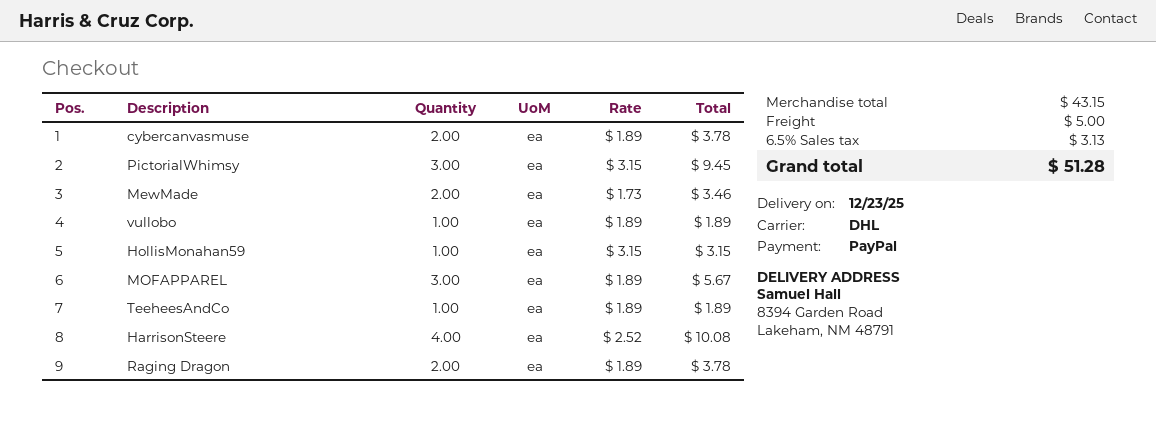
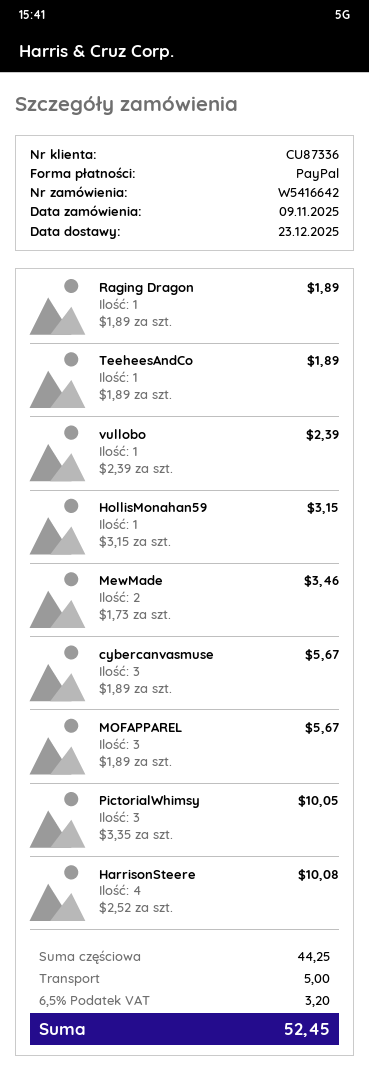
cybercanvasmuse: 2 x 1.89 = 3.78 -> 3 x 1.89 = 5.67
PictorialWhimsy: 3 x 3.15 = 9.45 -> 3 x 3.35 = 10.05
vullobo: 1 x 1.89 = 1.89 -> 1 x 2.39 = 2.39
Raging Dragon: 2 x 1.89 = 3.78 -> 1 x 1.89 = 1.89
subtotal: 43.15 -> 44.25
tax: 6.5% = 3.13 -> 6.5% = 3.20
total: 51.28 -> 52.45

